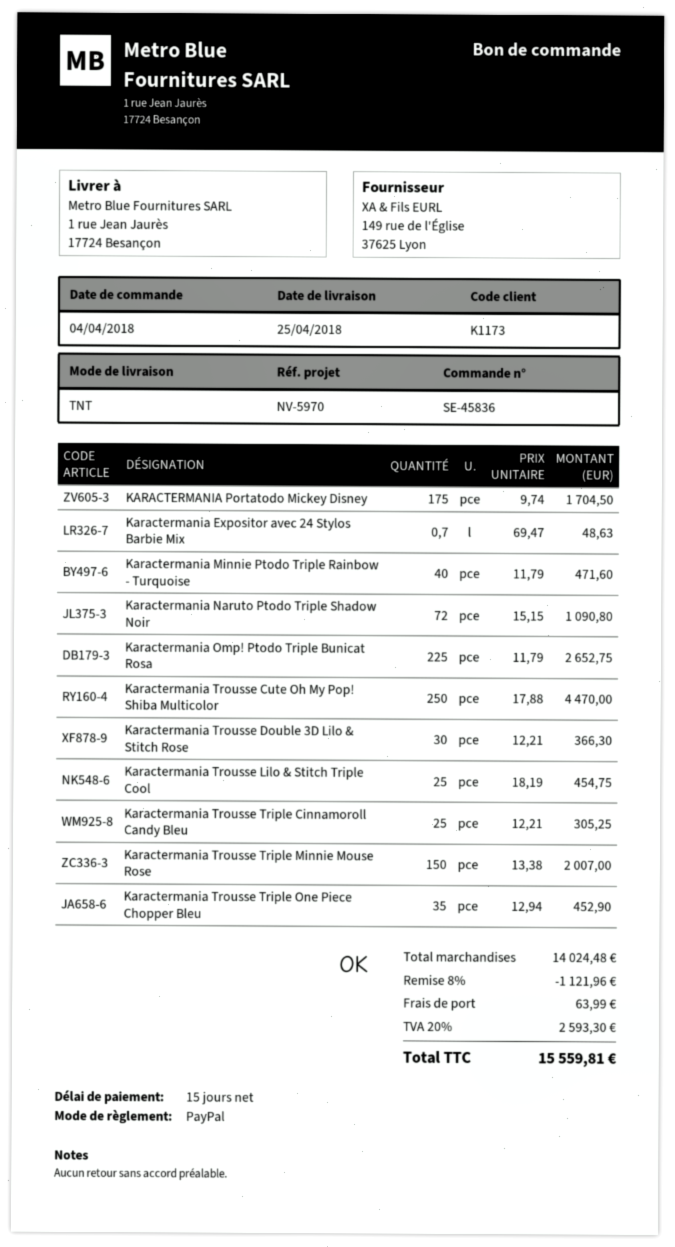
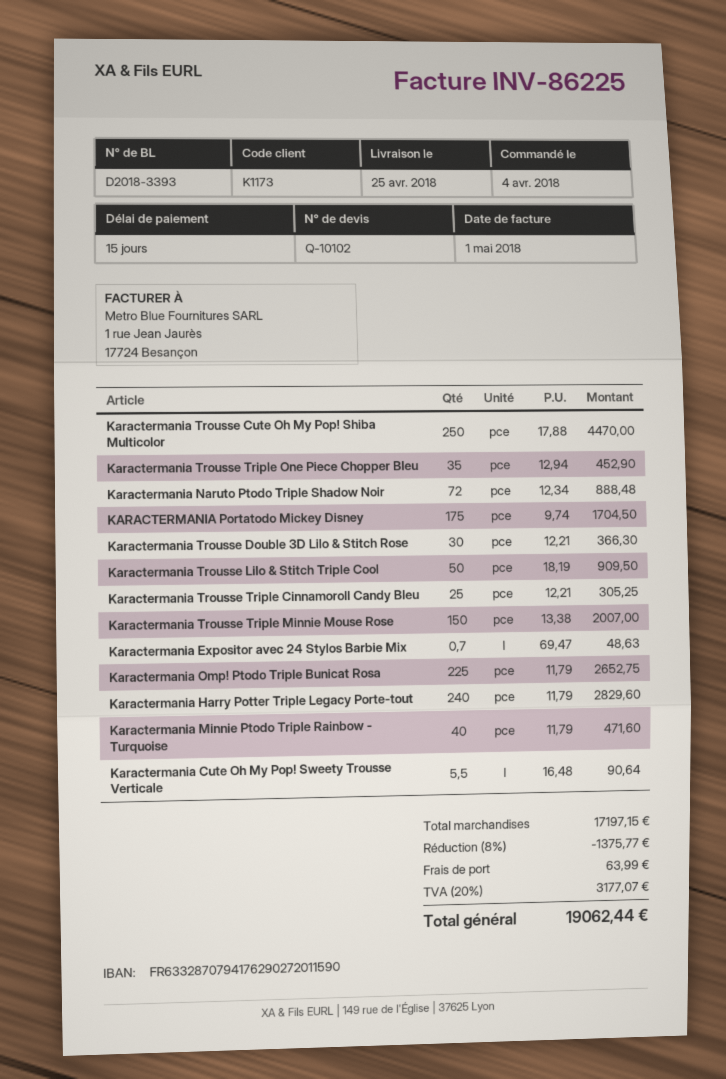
Karactermania Naruto Ptodo Triple Shadow Noir: 72 x 15.15 = 1090.80 -> 72 x 12.34 = 888.48
Karactermania Trousse Lilo & Stitch Triple Cool: 25 x 18.19 = 454.75 -> 50 x 18.19 = 909.50
Karactermania Harry Potter Triple Legacy Porte-tout: none -> 240 x 11.79 = 2829.60
Karactermania Cute Oh My Pop! Sweety Trousse Verticale: none -> 5.5 x 16.48 = 90.64
subtotal: 14024.48 -> 17197.15
discount: 8% = 1121.96 -> 8% = 1375.77
tax: 20% = 2593.30 -> 20% = 3177.07
total: 15559.81 -> 19062.44

